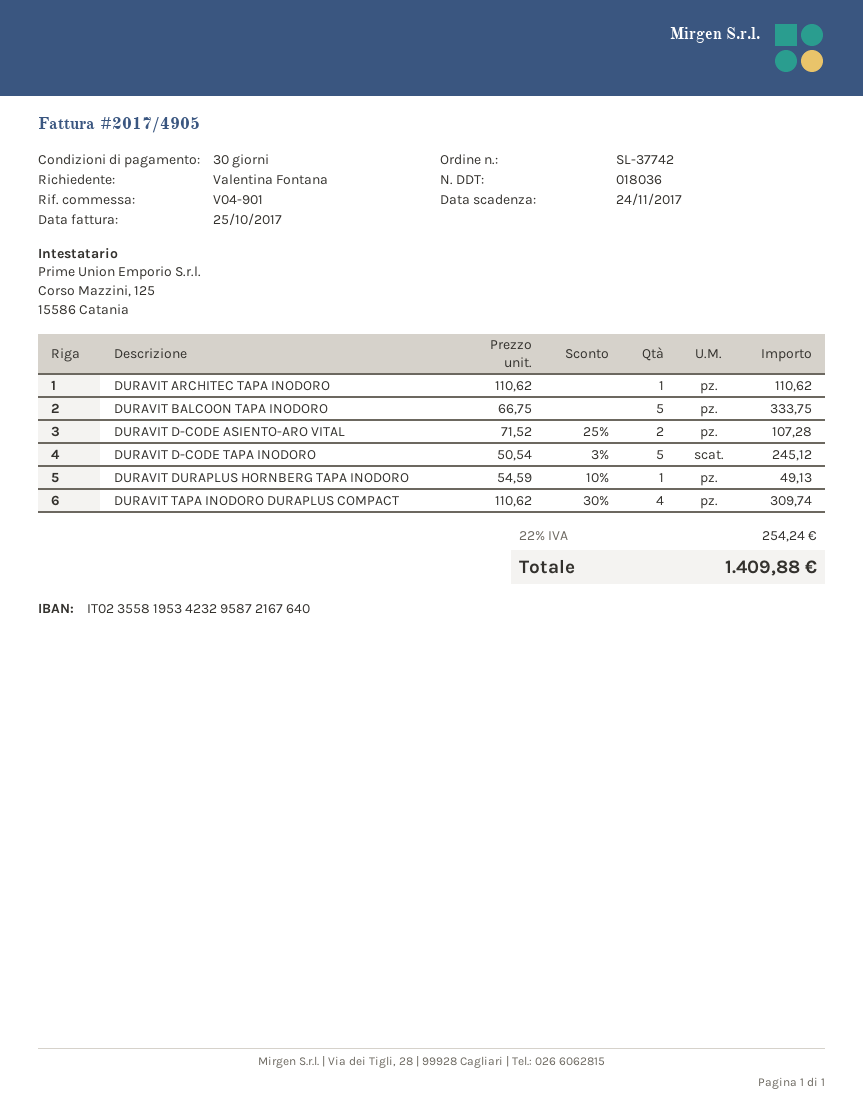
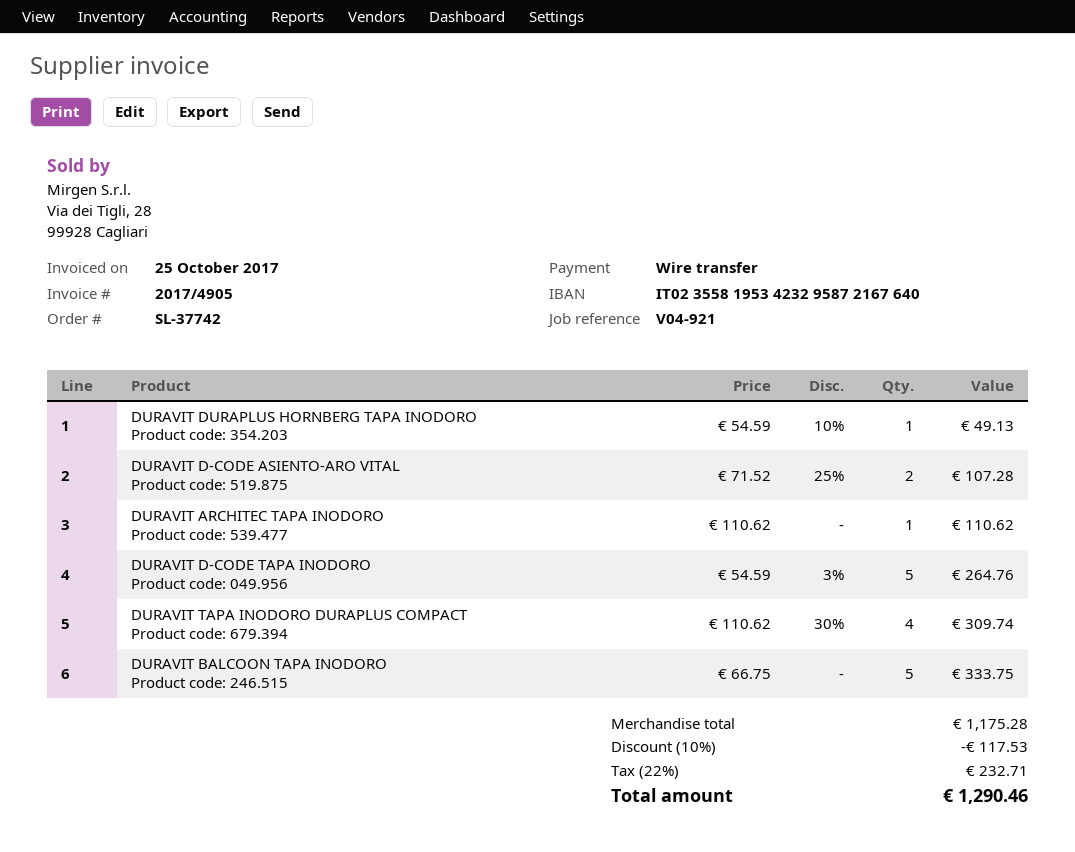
reference: V04-901 -> V04-921
DURAVIT D-CODE TAPA INODORO: 5 x 50.54 - 3% = 245.12 -> 5 x 54.59 - 3% = 264.76
discount: none -> 10% = 117.53
tax: 22% = 254.24 -> 22% = 232.71
total: 1409.88 -> 1290.46

